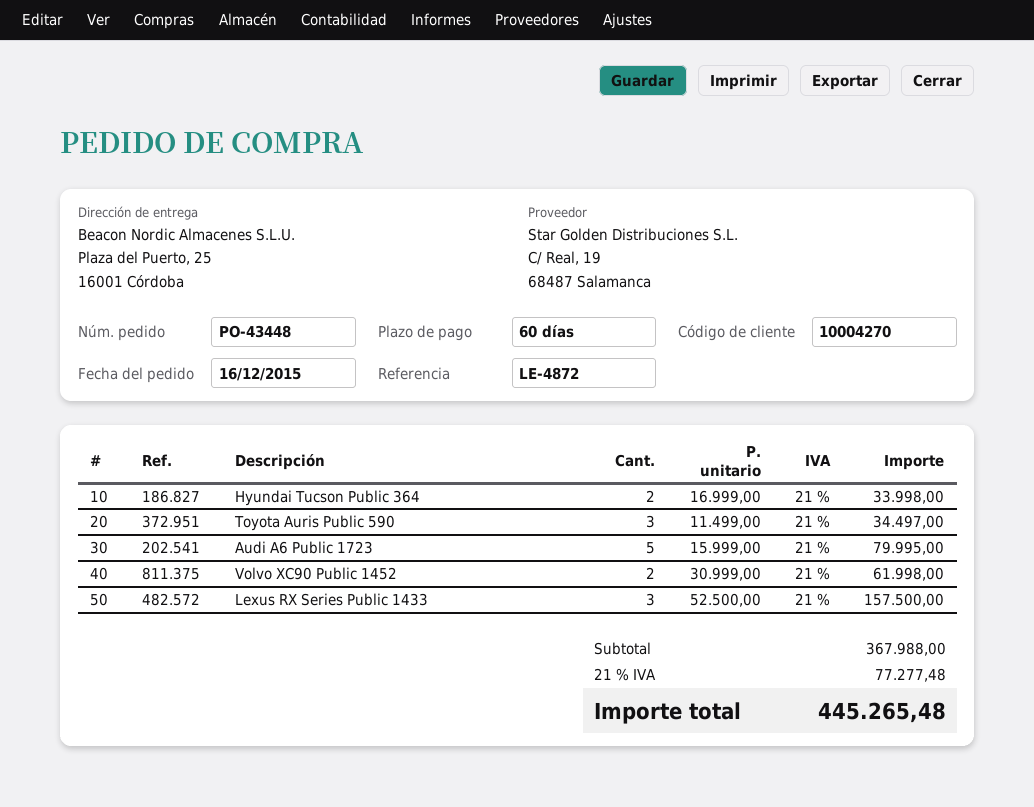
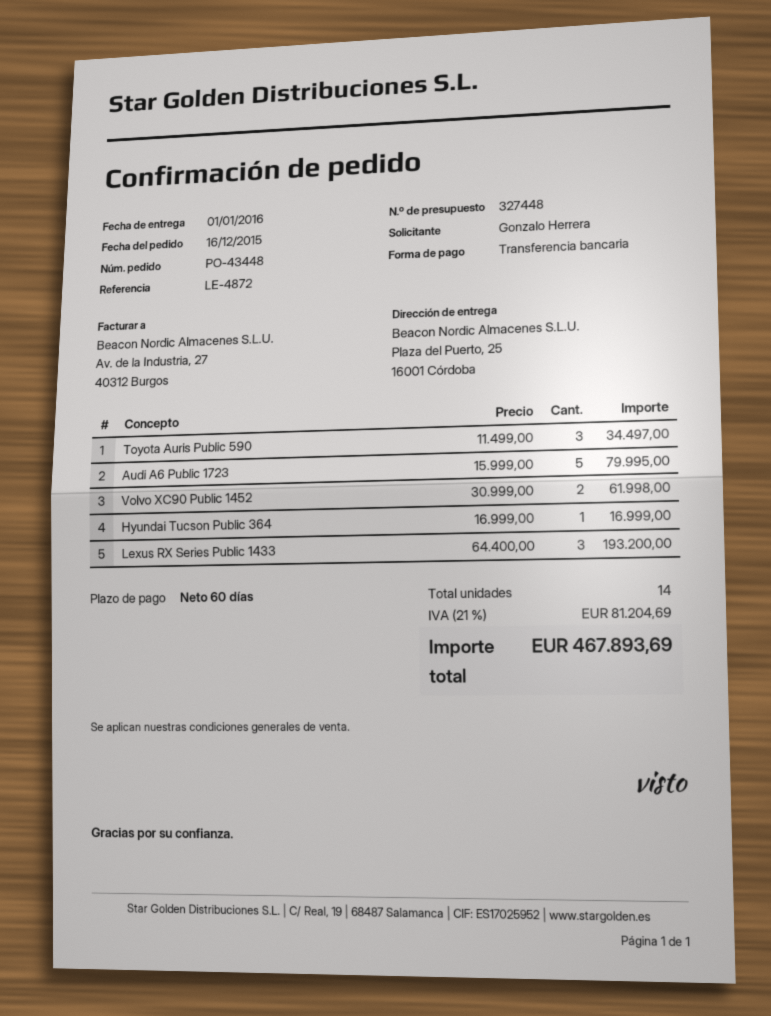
Hyundai Tucson Public 364: 2 x 16999.00 = 33998.00 -> 1 x 16999.00 = 16999.00
Lexus RX Series Public 1433: 3 x 52500.00 = 157500.00 -> 3 x 64400.00 = 193200.00
tax: 21% = 77277.48 -> 21% = 81204.69
total: 445265.48 -> 467893.69

